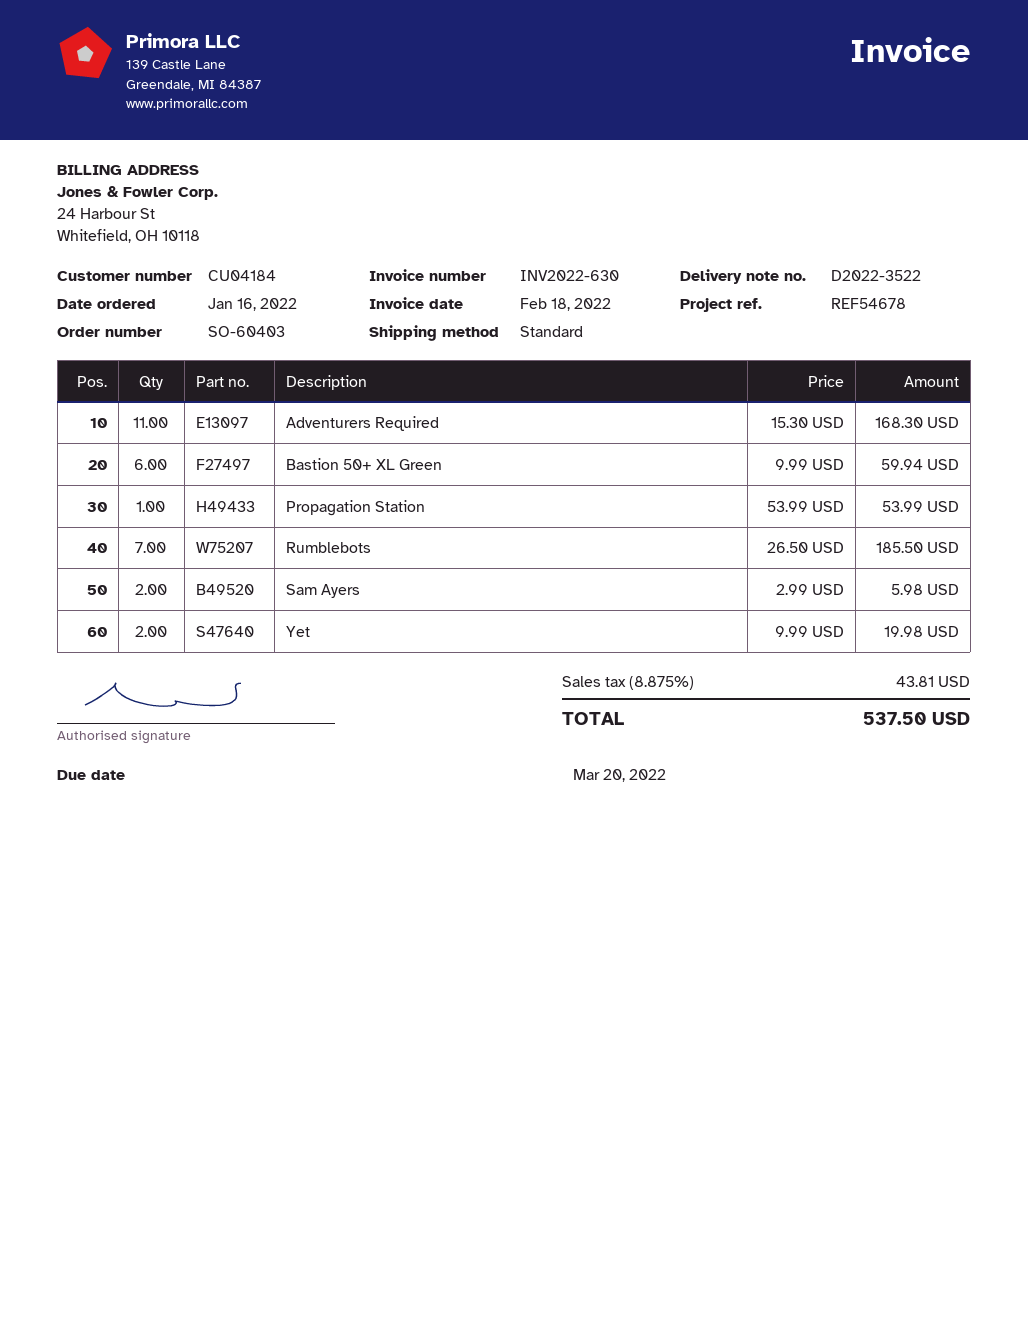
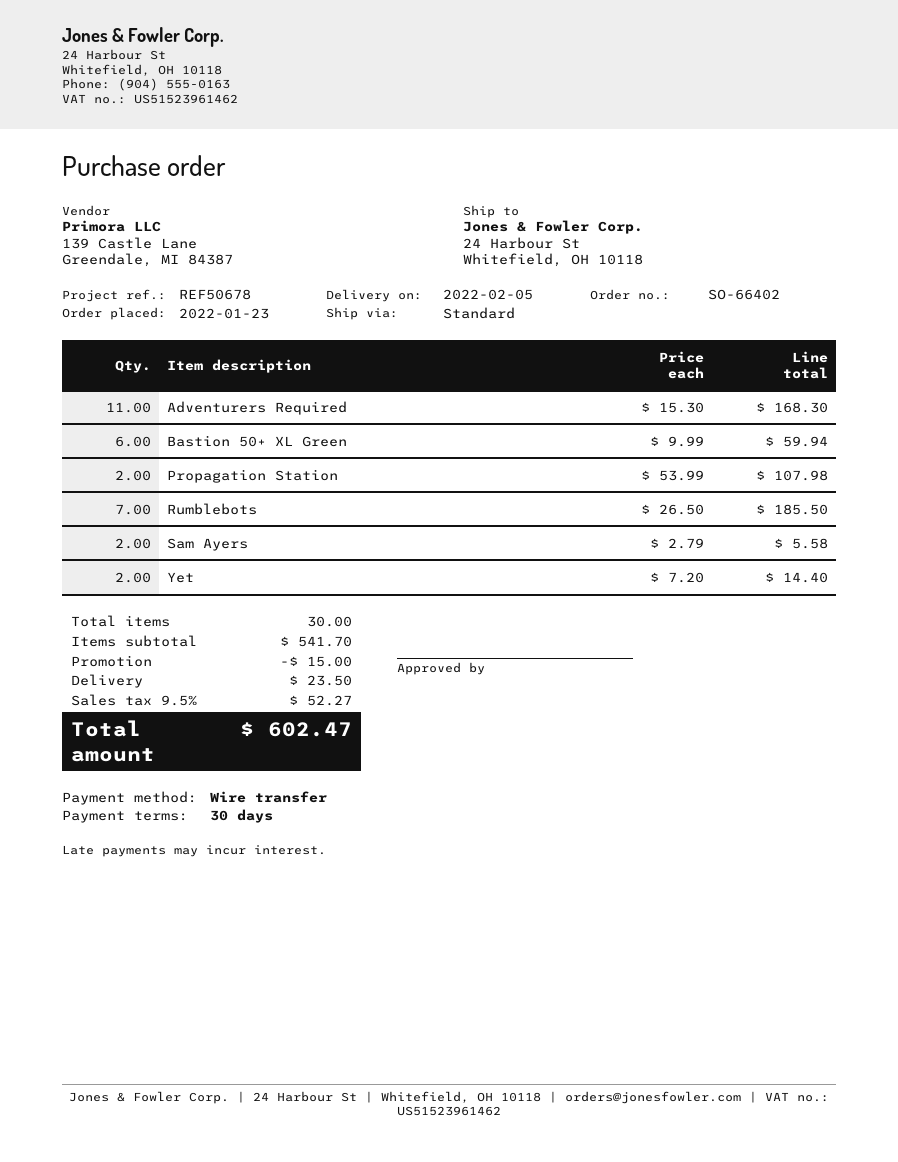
order number: SO-60403 -> SO-66402
order date: 2022-01-16 -> 2022-01-23
reference: REF54678 -> REF50678
Propagation Station: 1 x 53.99 = 53.99 -> 2 x 53.99 = 107.98
Sam Ayers: 2 x 2.99 = 5.98 -> 2 x 2.79 = 5.58
Yet: 2 x 9.99 = 19.98 -> 2 x 7.20 = 14.40
discount: none -> 15.00
shipping: none -> 23.50
tax: 8.875% = 43.81 -> 9.5% = 52.27
total: 537.50 -> 602.47

